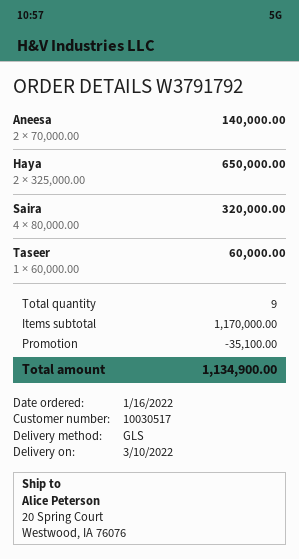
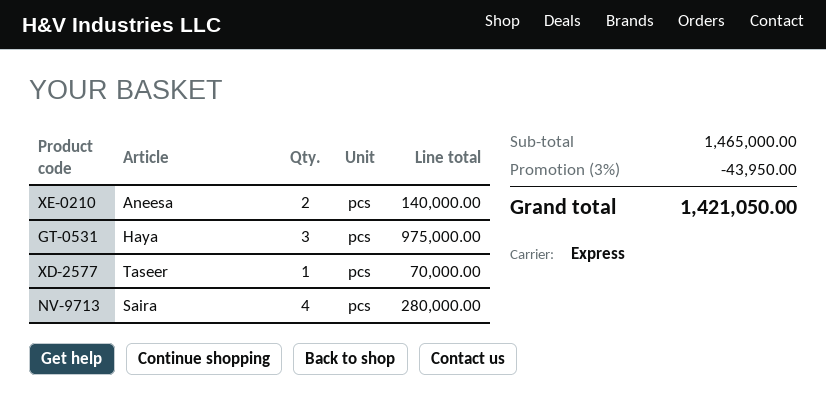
shipping method: GLS -> express
Haya: 2 for 650000.00 -> 3 for 975000.00
Saira: 4 for 320000.00 -> 4 for 280000.00
Taseer: 1 for 60000.00 -> 1 for 70000.00
subtotal: 1170000.00 -> 1465000.00
discount: 35100.00 -> 43950.00
total: 1134900.00 -> 1421050.00

